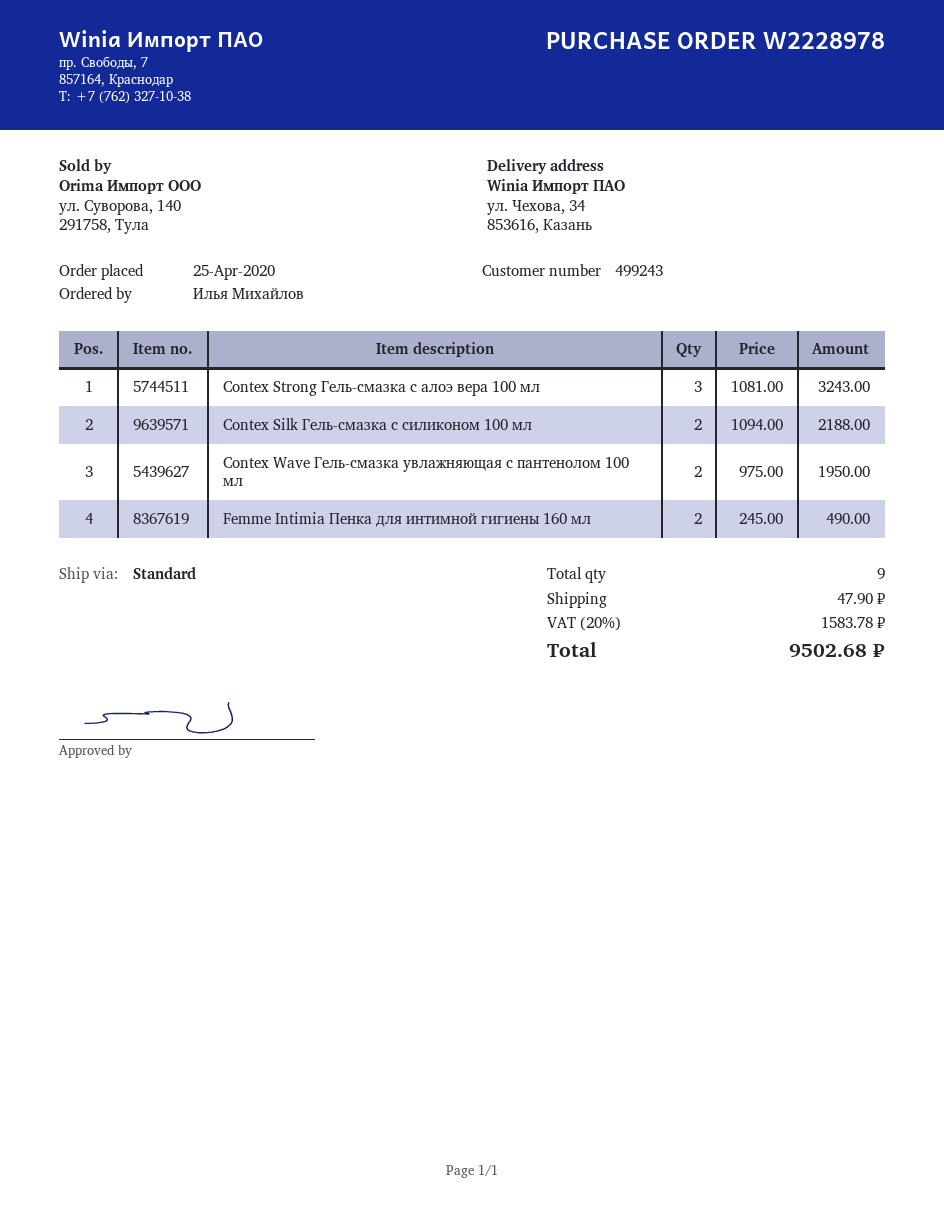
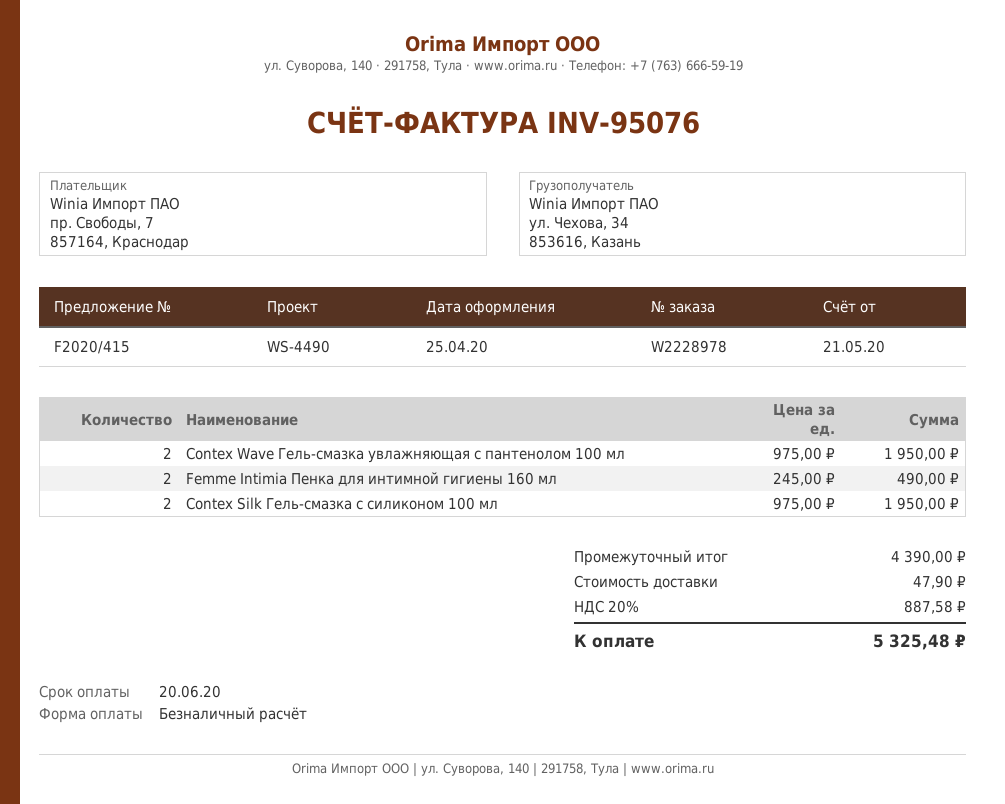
Contex Strong Гель-смазка с алоэ вера 100 мл: 3 x 1081.00 = 3243.00 -> none
Contex Silk Гель-смазка с силиконом 100 мл: 2 x 1094.00 = 2188.00 -> 2 x 975.00 = 1950.00
tax: 20% = 1583.78 -> 20% = 887.58
total: 9502.68 -> 5325.48

